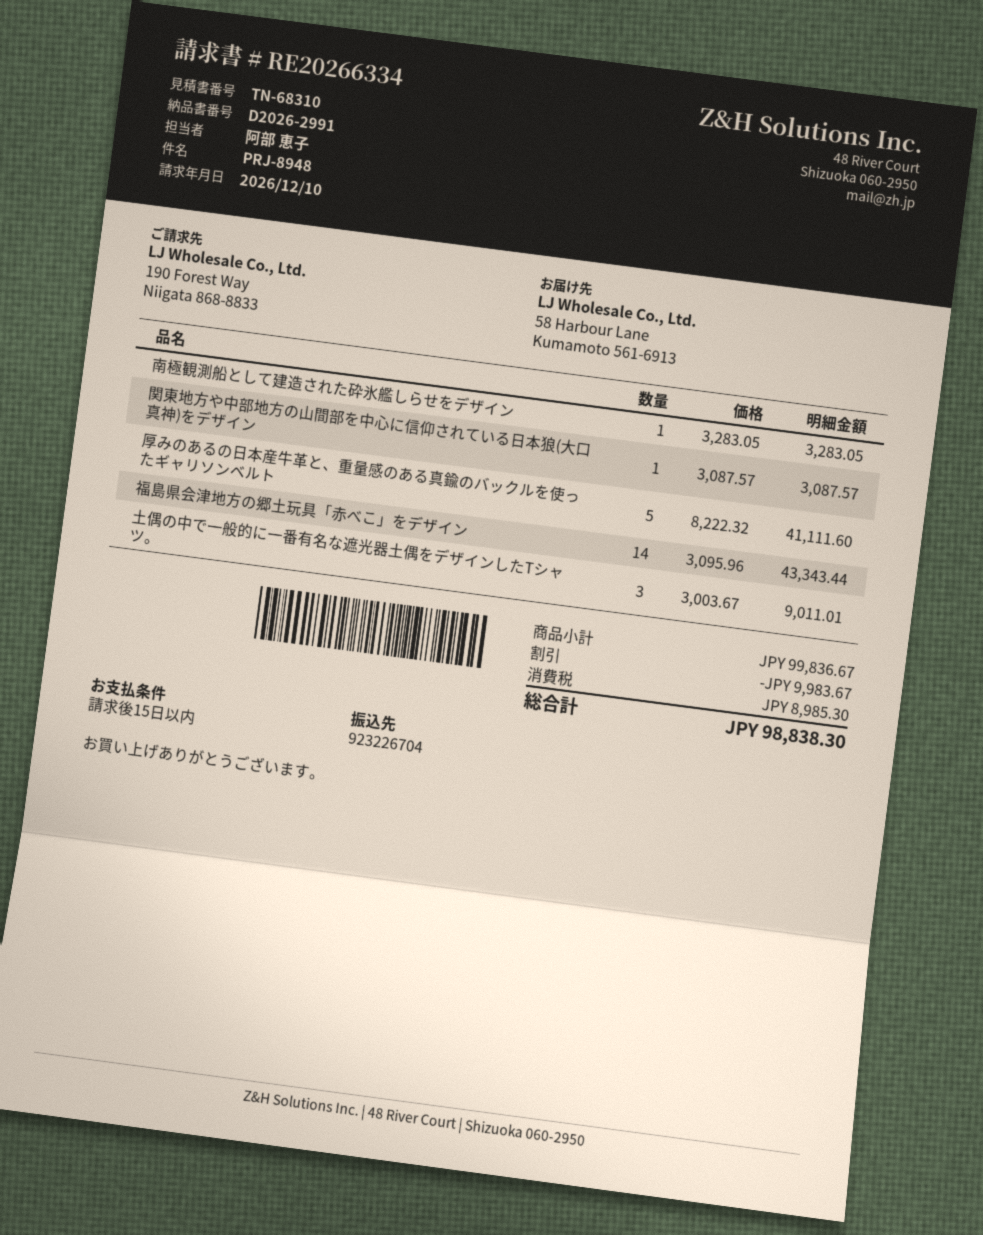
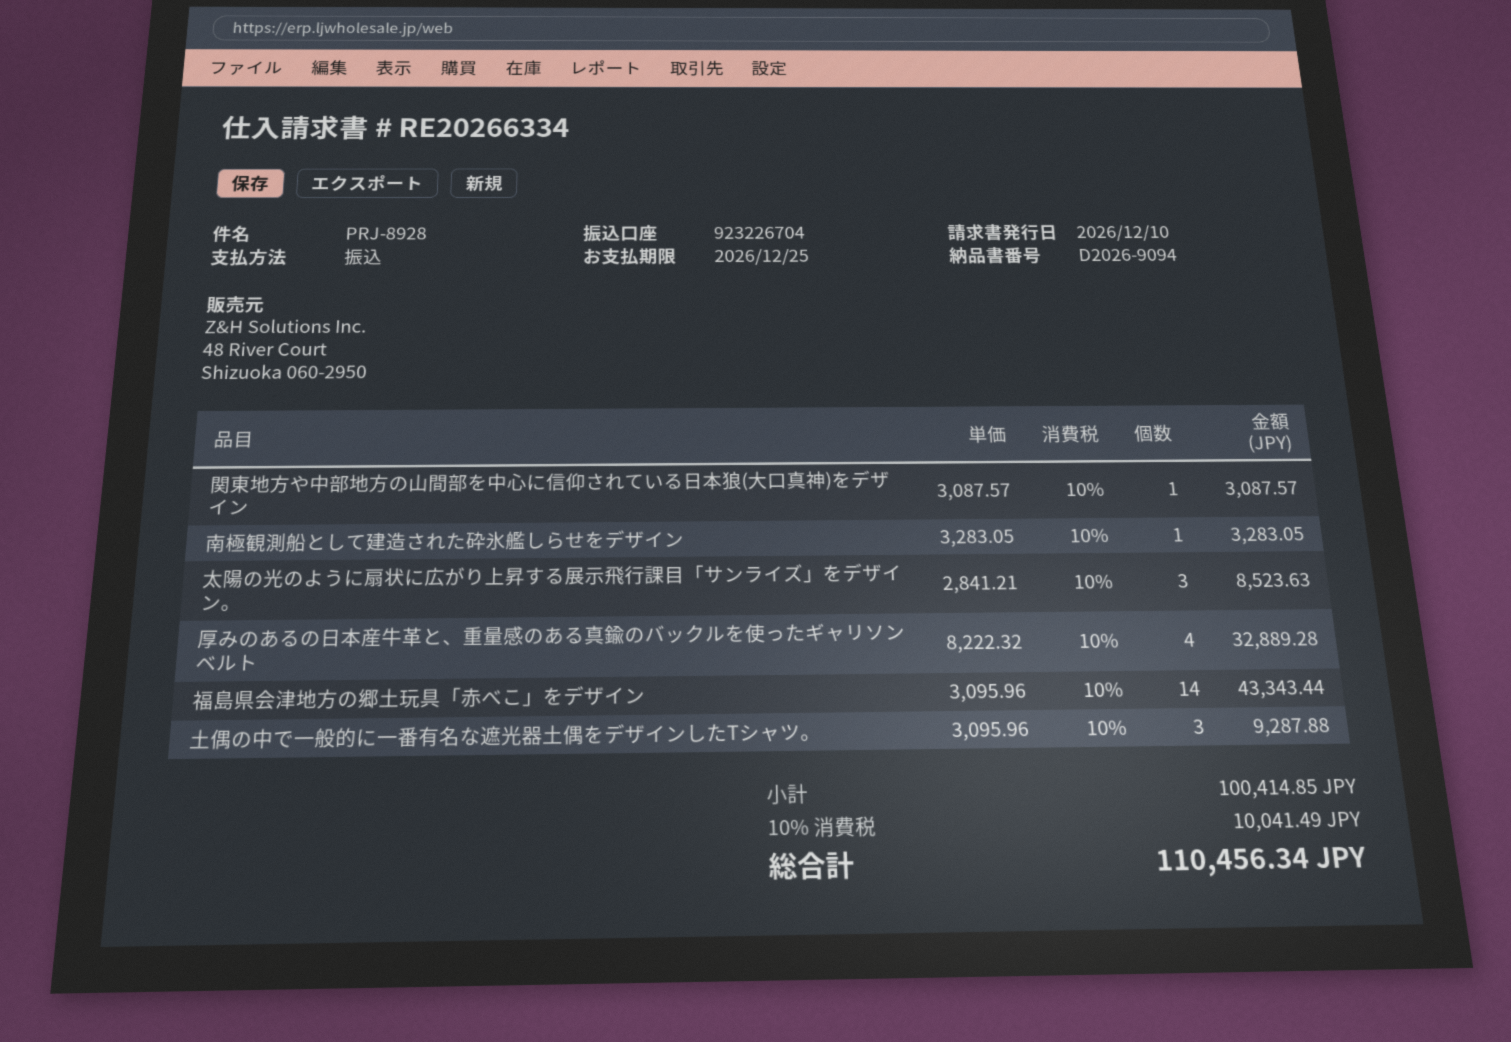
delivery note number: D2026-2991 -> D2026-9094
reference: PRJ-8948 -> PRJ-8928
厚みのあるの日本産牛革と、重量感のある真鍮のバックルを使ったギャリソンベルト: 5 x 8222.32 = 41111.60 -> 4 x 8222.32 = 32889.28
土偶の中で一般的に一番有名な遮光器土偶をデザインしたTシャツ。: 3 x 3003.67 = 9011.01 -> 3 x 3095.96 = 9287.88
太陽の光のように扇状に広がり上昇する展示飛行課目「サンライズ」をデザイン。: none -> 3 x 2841.21 = 8523.63
subtotal: 99836.67 -> 100414.85
discount: 9983.67 -> none
tax: 8985.30 -> 10041.49
total: 98838.30 -> 110456.34

